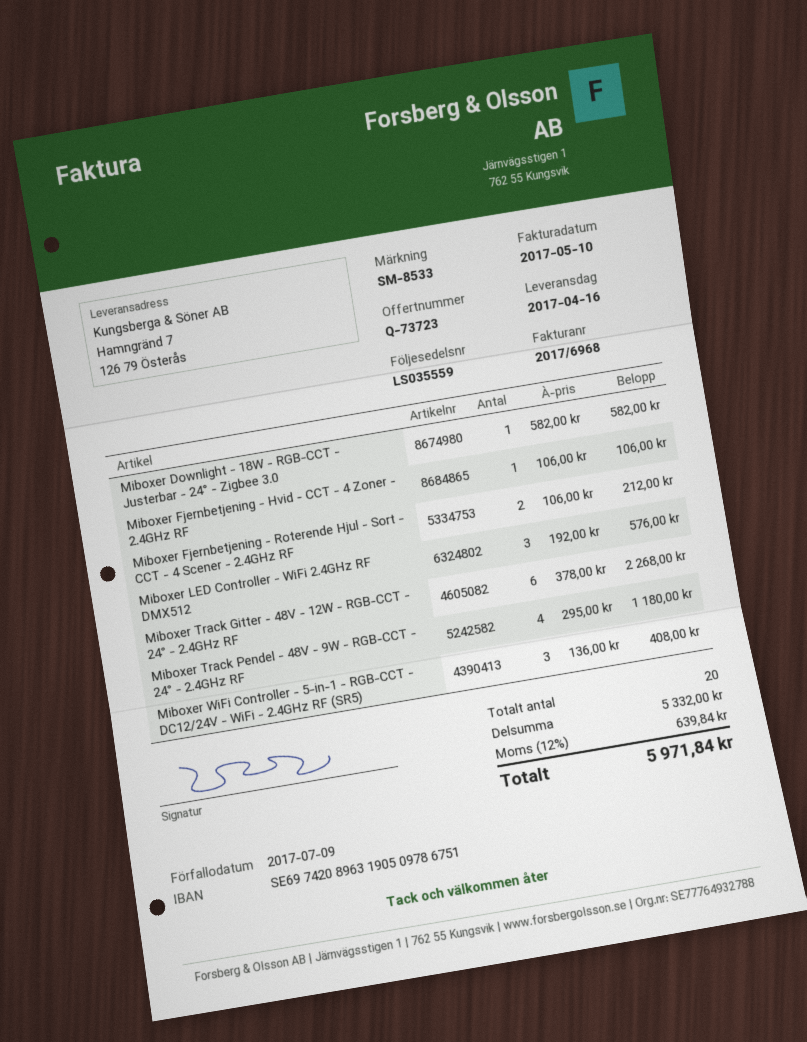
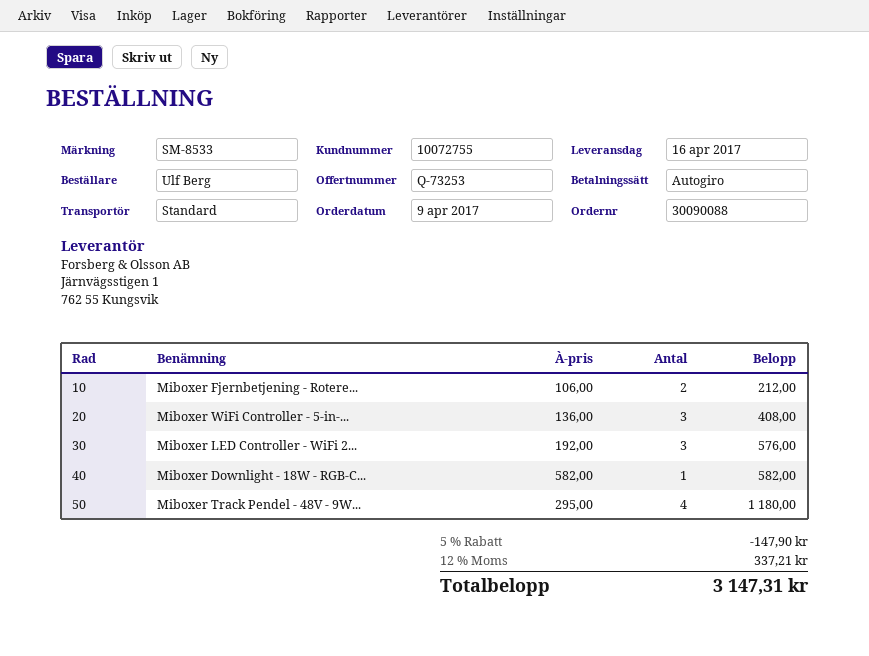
quote number: Q-73723 -> Q-73253
Miboxer Fjernbetjening - Hvid - CCT - 4 Zoner - 2.4GHz RF: 1 x 106.00 = 106.00 -> none
Miboxer Track Gitter - 48V - 12W - RGB-CCT - 24° - 2.4GHz RF: 6 x 378.00 = 2268.00 -> none
discount: none -> 5% = 147.90
tax: 12% = 639.84 -> 12% = 337.21
total: 5971.84 -> 3147.31

